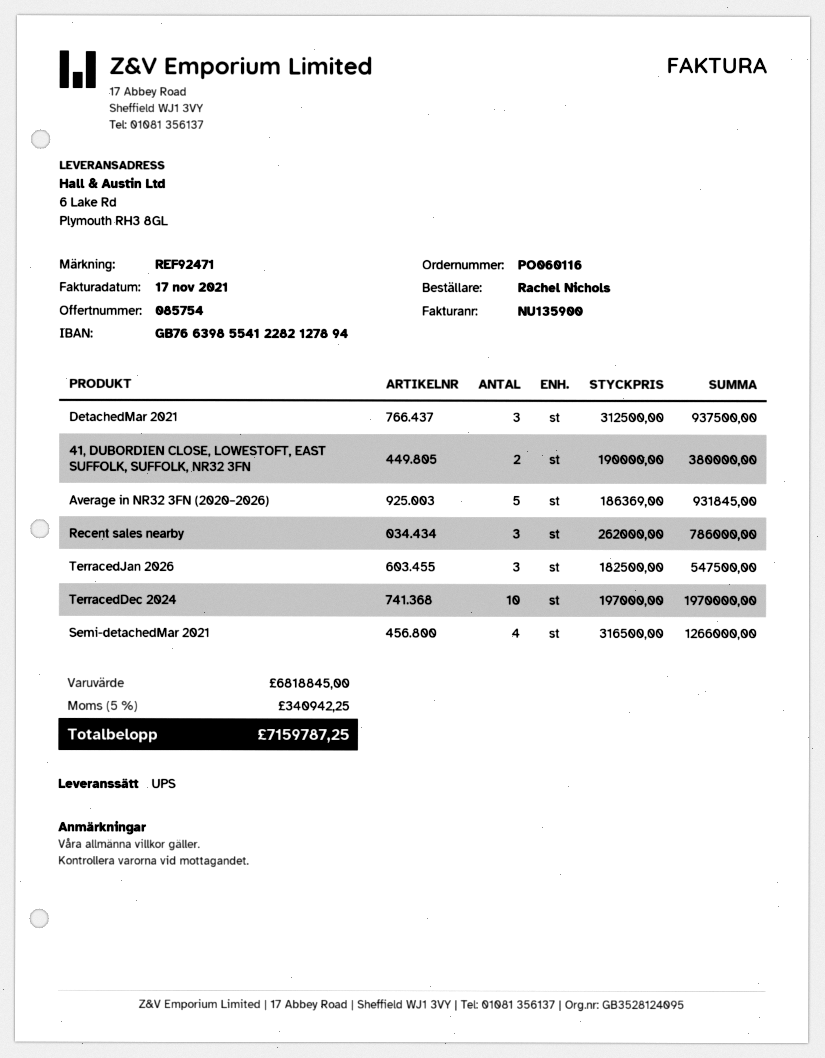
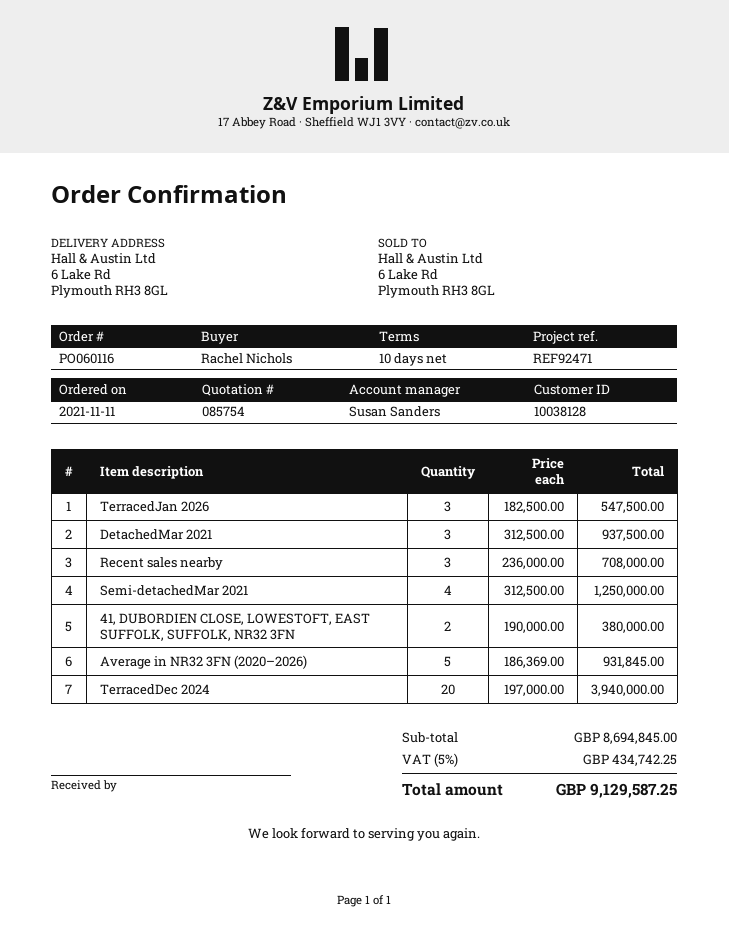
Recent sales nearby: 3 x 262000.00 = 786000.00 -> 3 x 236000.00 = 708000.00
TerracedDec 2024: 10 x 197000.00 = 1970000.00 -> 20 x 197000.00 = 3940000.00
Semi-detachedMar 2021: 4 x 316500.00 = 1266000.00 -> 4 x 312500.00 = 1250000.00
subtotal: 6818845.00 -> 8694845.00
tax: 5% = 340942.25 -> 5% = 434742.25
total: 7159787.25 -> 9129587.25

